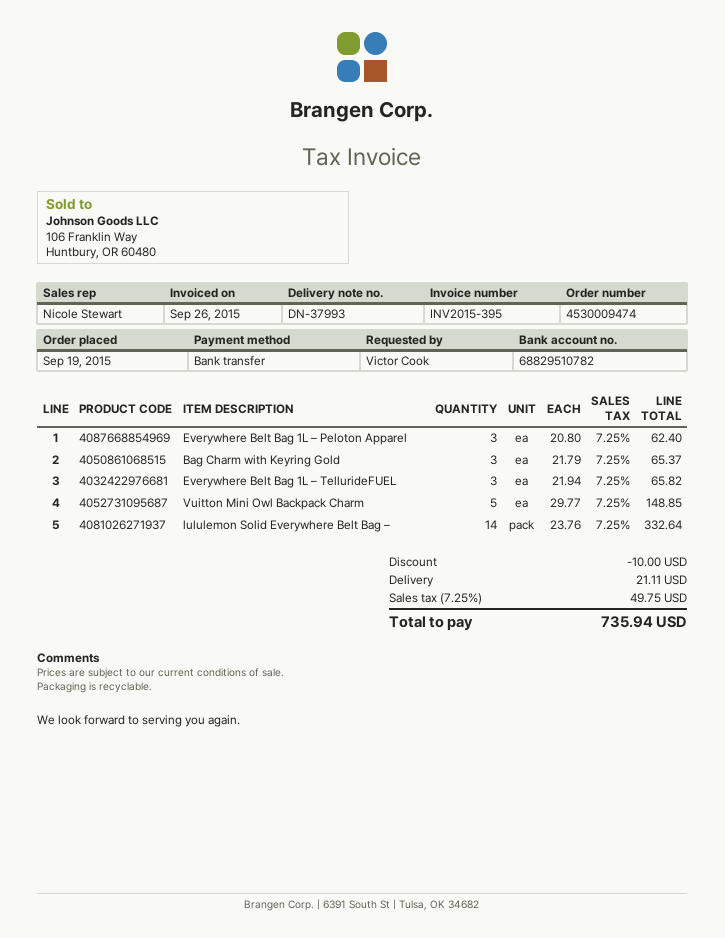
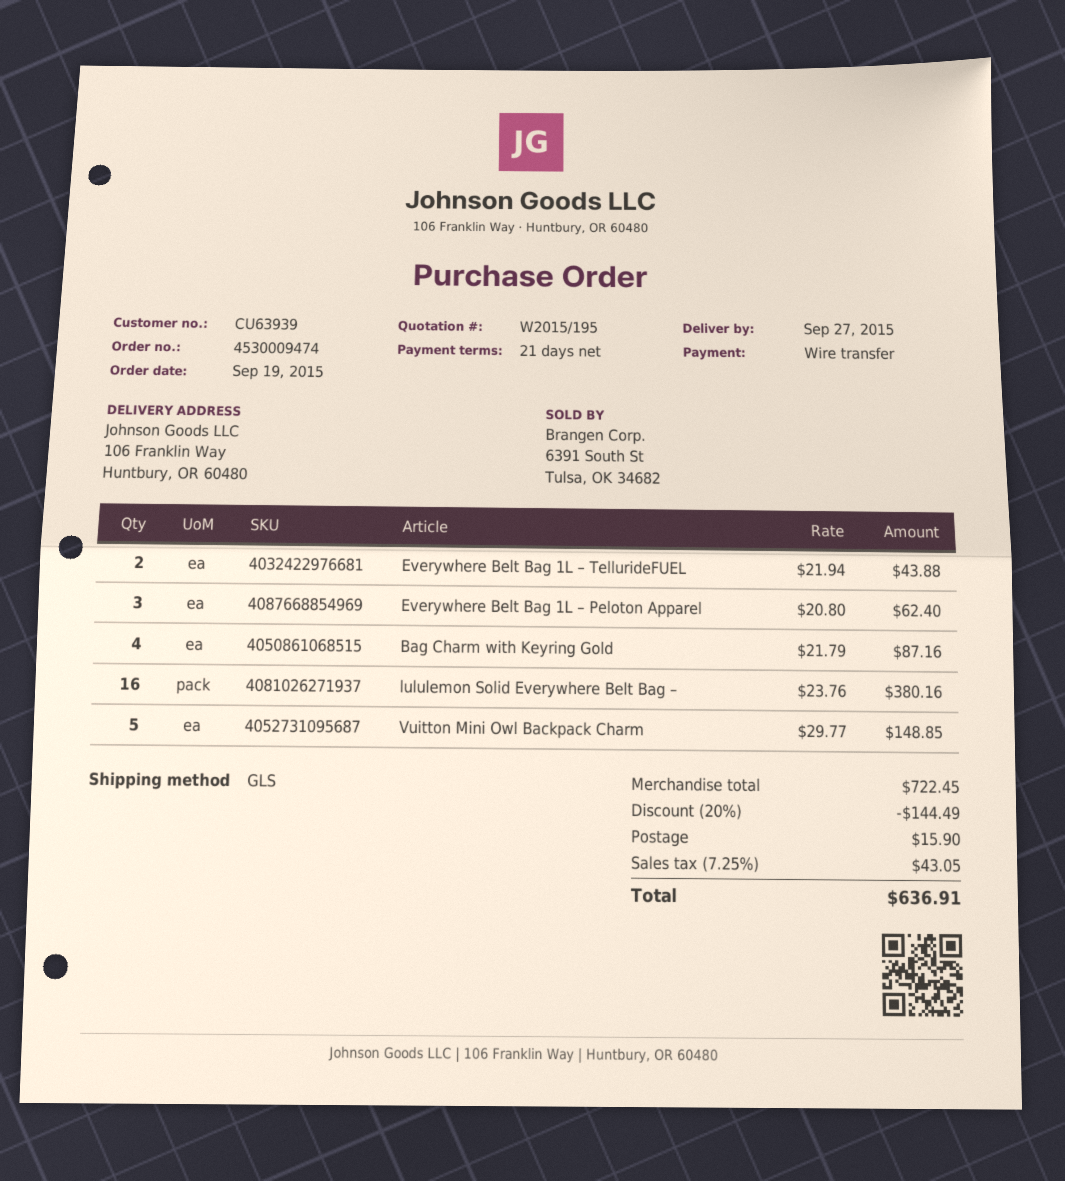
Bag Charm with Keyring Gold: 3 x 21.79 = 65.37 -> 4 x 21.79 = 87.16
Everywhere Belt Bag 1L – TellurideFUEL: 3 x 21.94 = 65.82 -> 2 x 21.94 = 43.88
lululemon Solid Everywhere Belt Bag –: 14 x 23.76 = 332.64 -> 16 x 23.76 = 380.16
discount: 10.00 -> 144.49
shipping: 21.11 -> 15.90
tax: 7.25% = 49.75 -> 7.25% = 43.05
total: 735.94 -> 636.91

